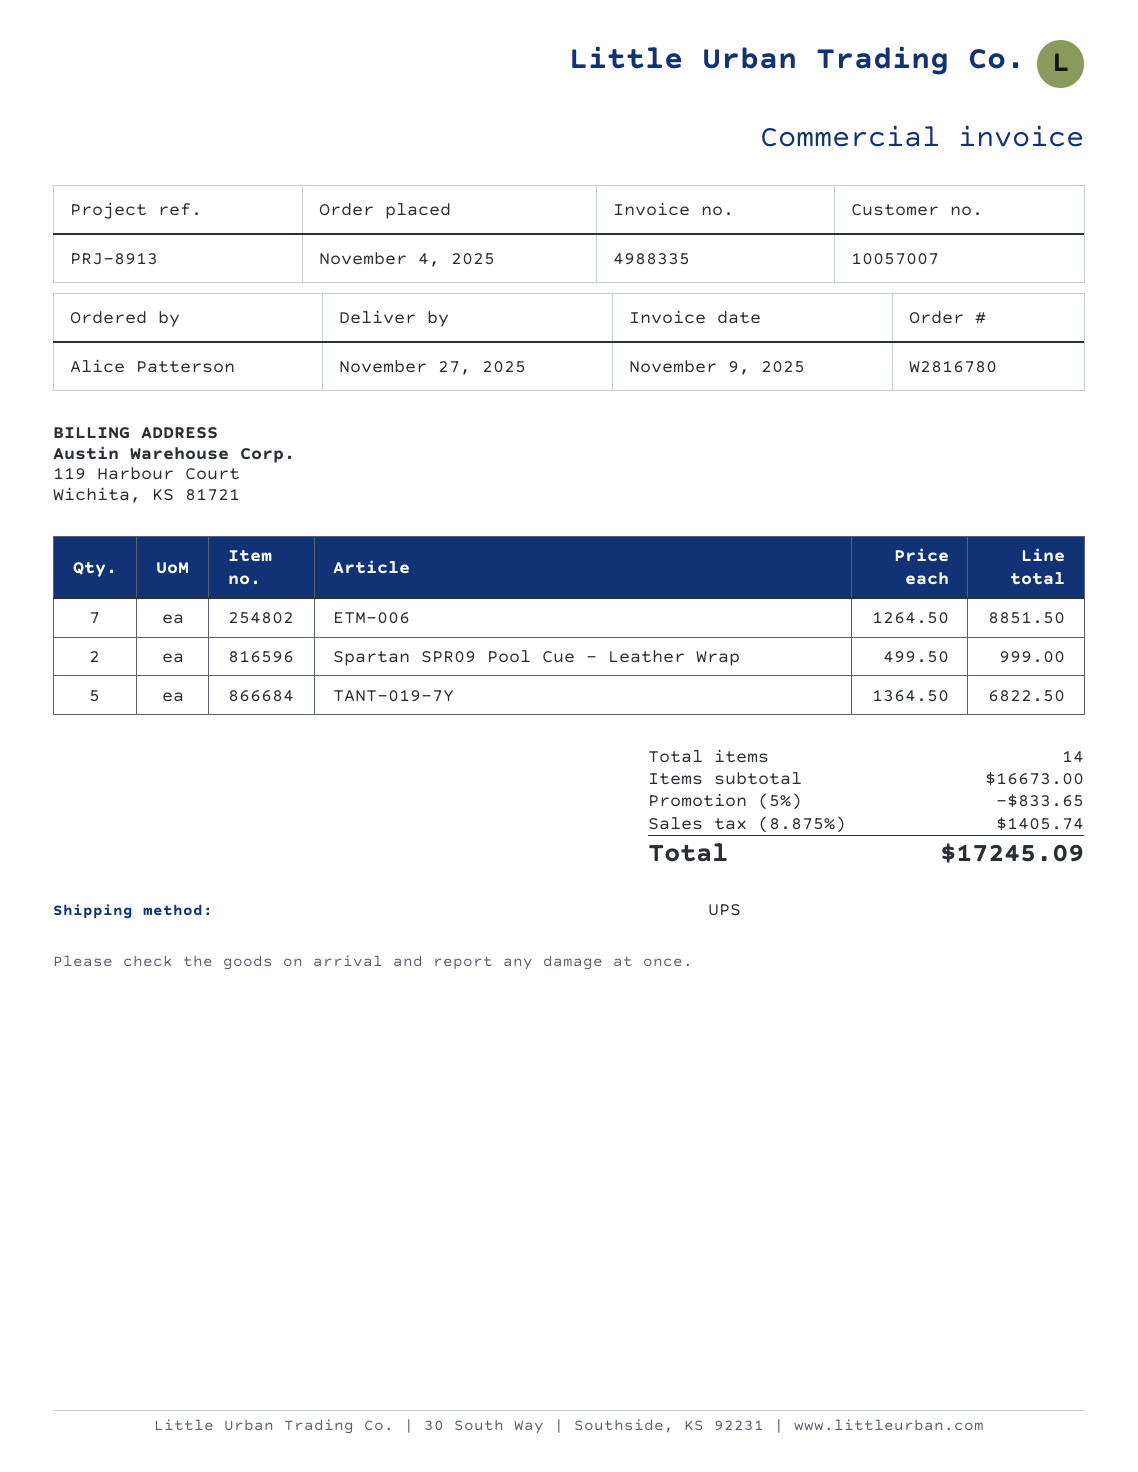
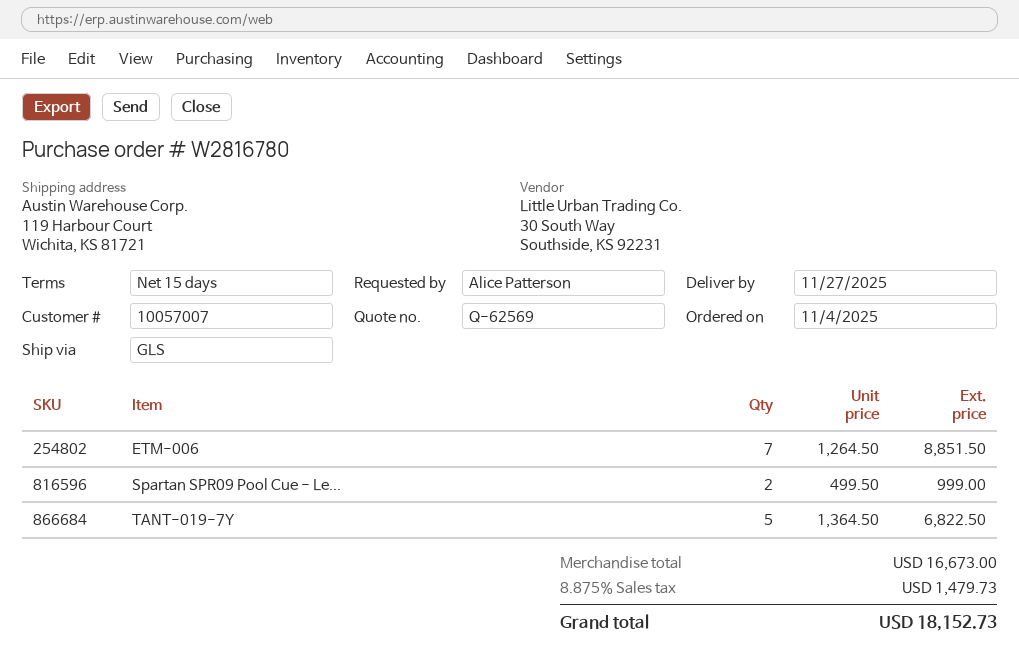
shipping method: UPS -> GLS
discount: 5% = 833.65 -> none
tax: 8.875% = 1405.74 -> 8.875% = 1479.73
total: 17245.09 -> 18152.73

